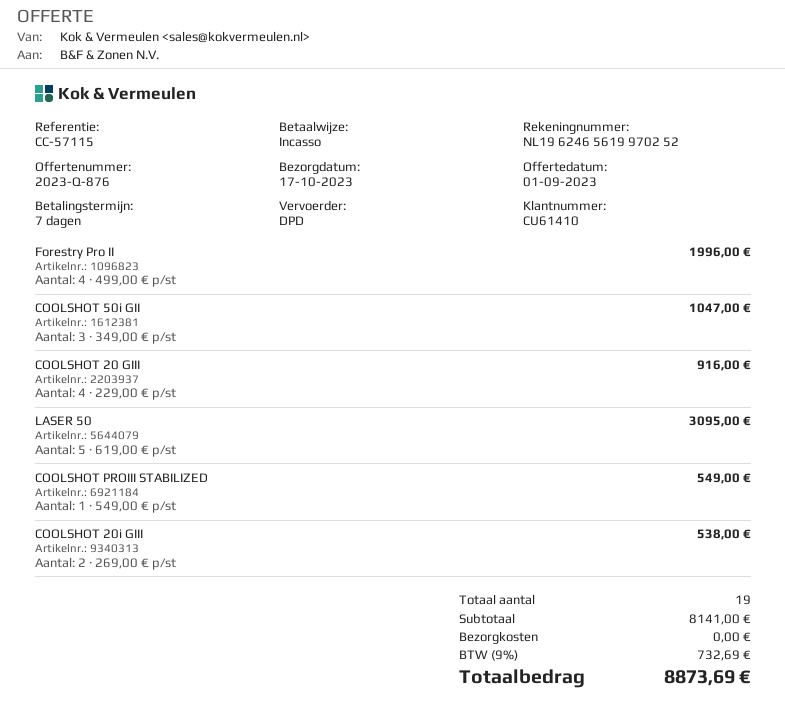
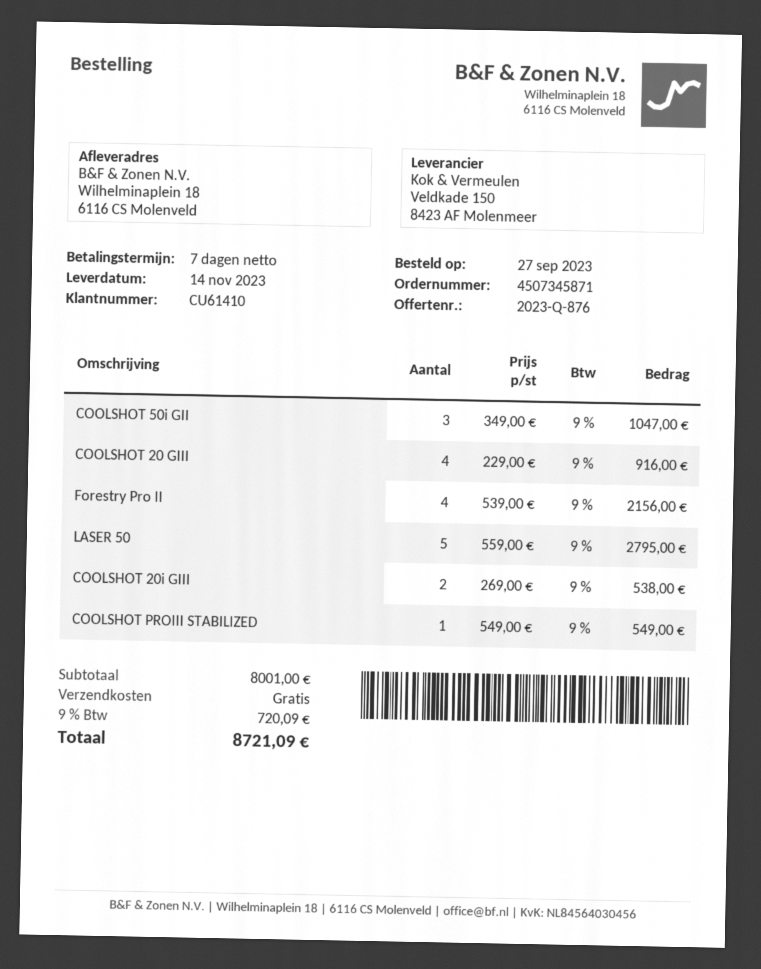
delivery date: 2023-10-17 -> 2023-11-14
Forestry Pro II: 4 x 499.00 = 1996.00 -> 4 x 539.00 = 2156.00
LASER 50: 5 x 619.00 = 3095.00 -> 5 x 559.00 = 2795.00
subtotal: 8141.00 -> 8001.00
tax: 9% = 732.69 -> 9% = 720.09
total: 8873.69 -> 8721.09

